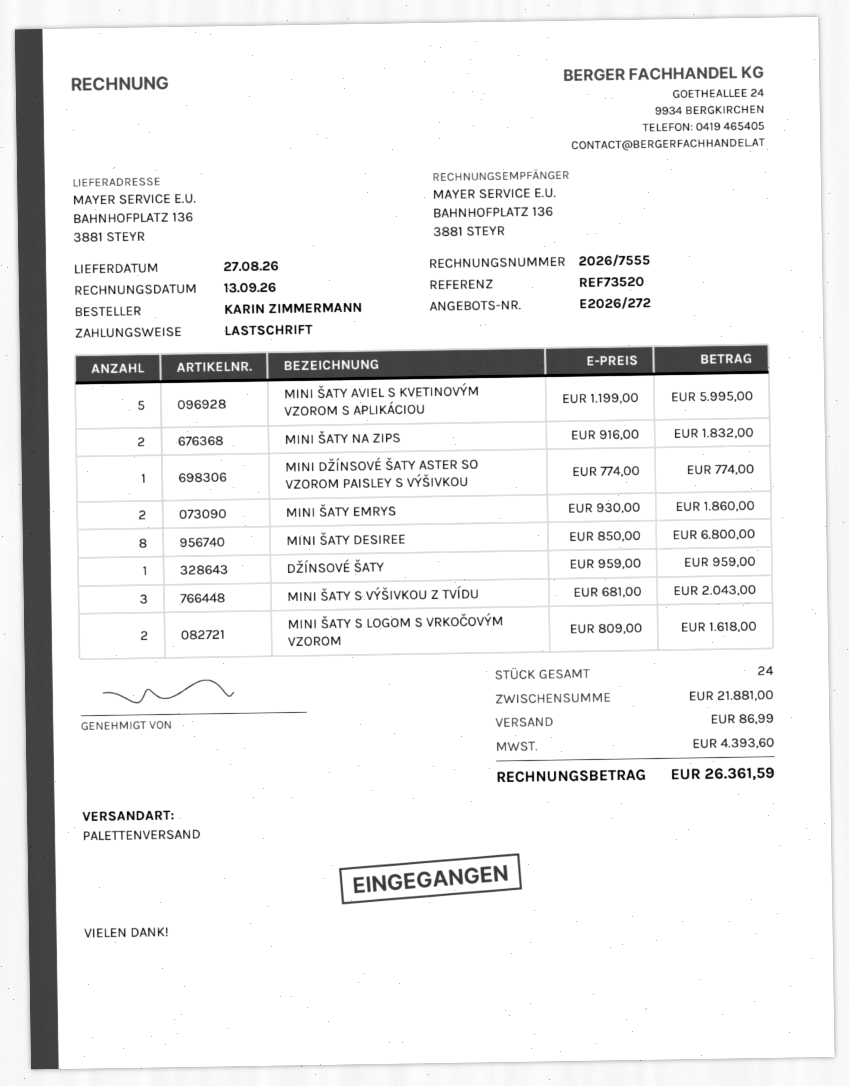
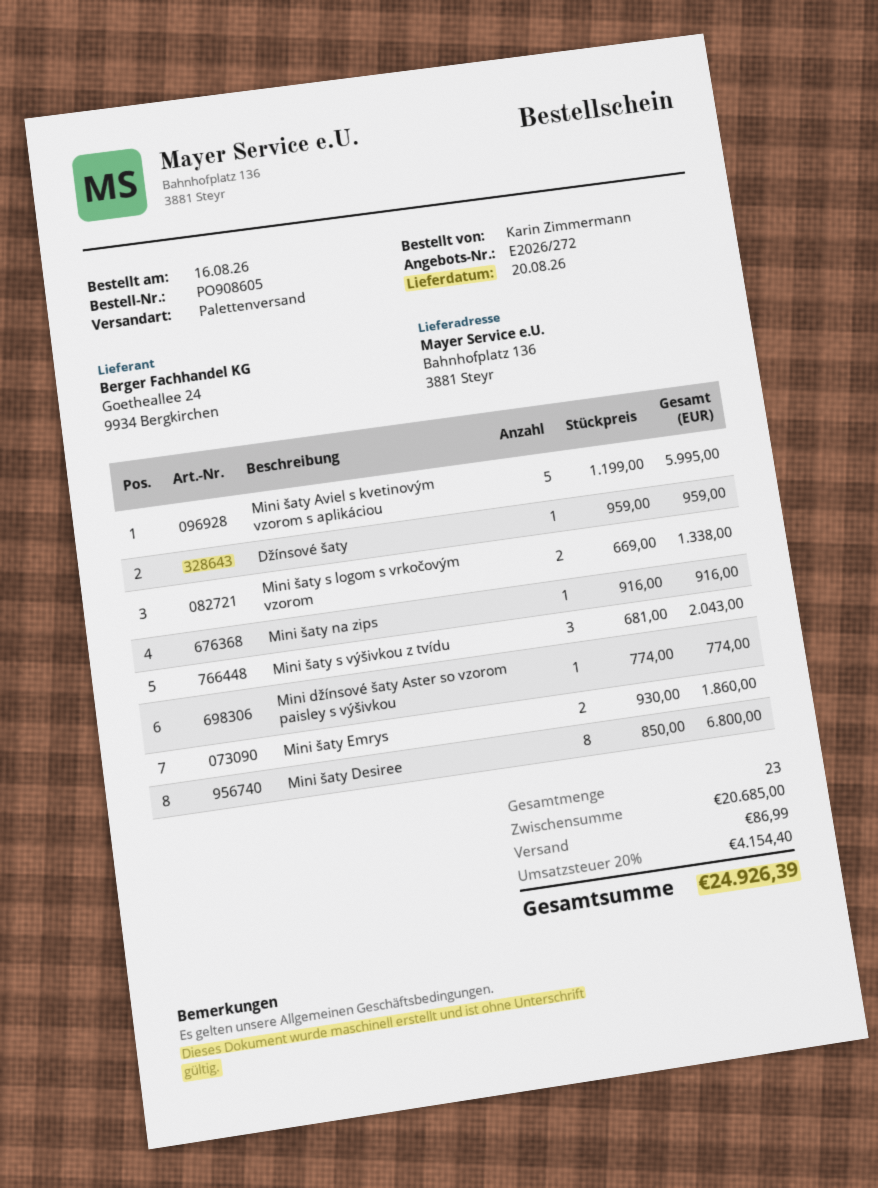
delivery date: 2026-08-27 -> 2026-08-20
MINI ŠATY NA ZIPS: 2 x 916.00 = 1832.00 -> 1 x 916.00 = 916.00
MINI ŠATY S LOGOM S VRKOČOVÝM VZOROM: 2 x 809.00 = 1618.00 -> 2 x 669.00 = 1338.00
total quantity: 24 -> 23
subtotal: 21881.00 -> 20685.00
tax: 4393.60 -> 4154.40
total: 26361.59 -> 24926.39

